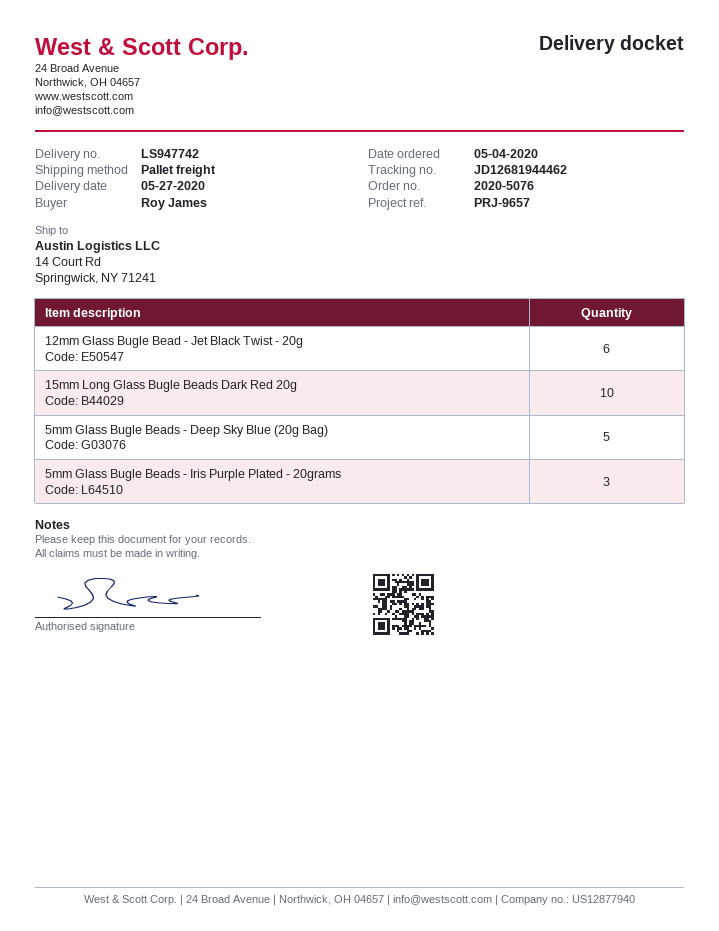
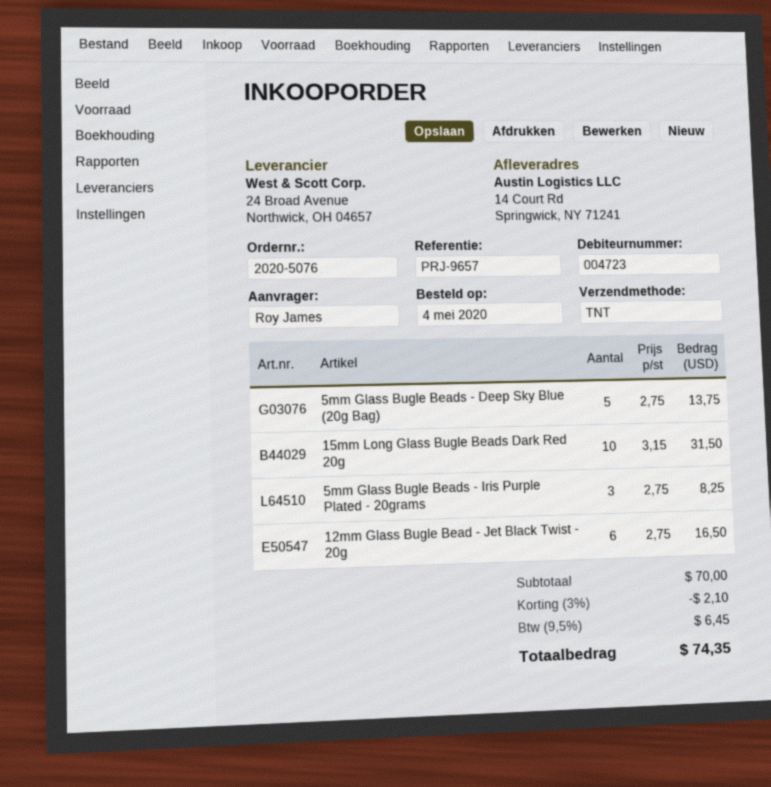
shipping method: pallet freight -> TNT

